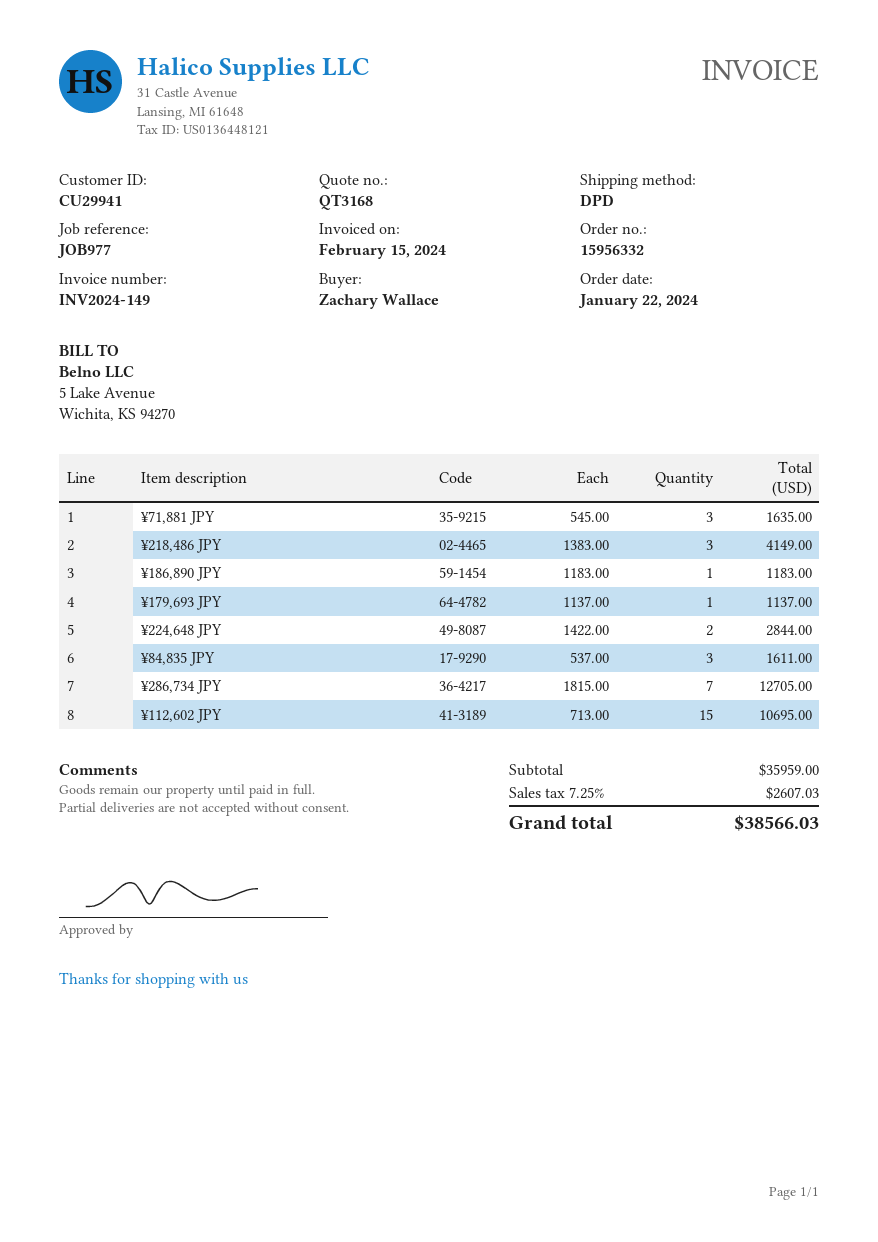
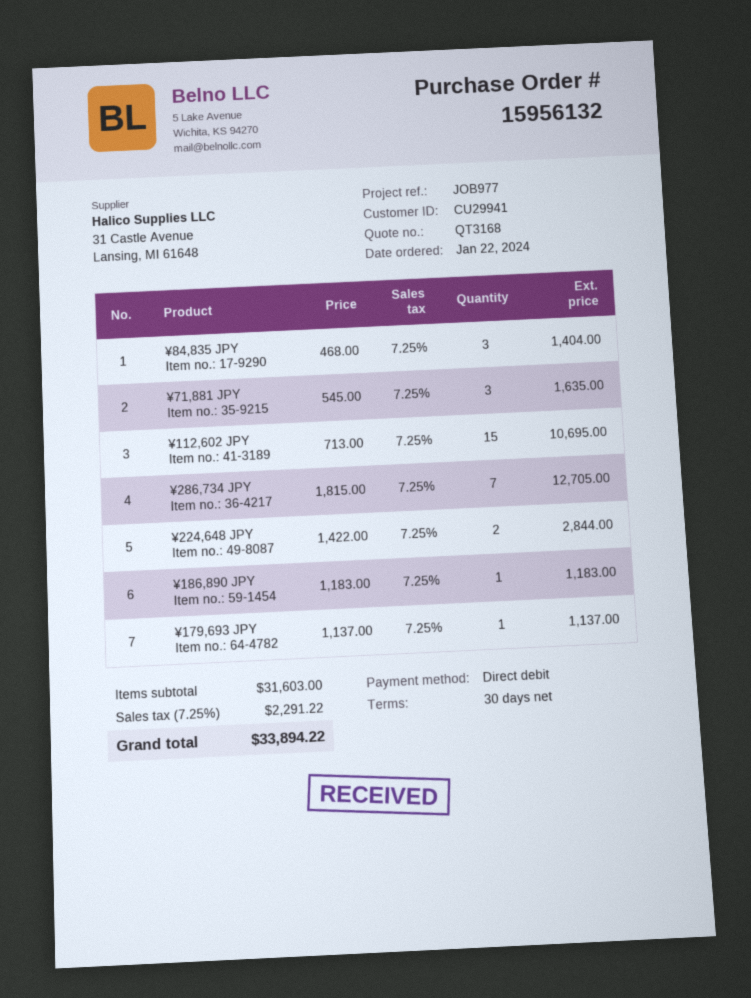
order number: 15956332 -> 15956132
¥218,486 JPY: 3 x 1383.00 = 4149.00 -> none
¥84,835 JPY: 3 x 537.00 = 1611.00 -> 3 x 468.00 = 1404.00
subtotal: 35959.00 -> 31603.00
tax: 7.25% = 2607.03 -> 7.25% = 2291.22
total: 38566.03 -> 33894.22

